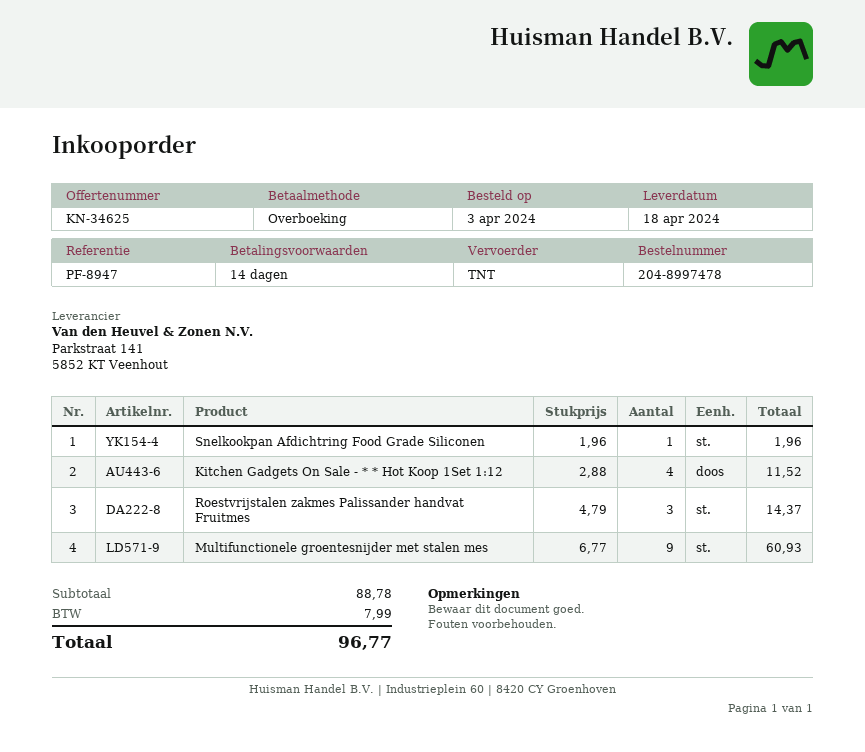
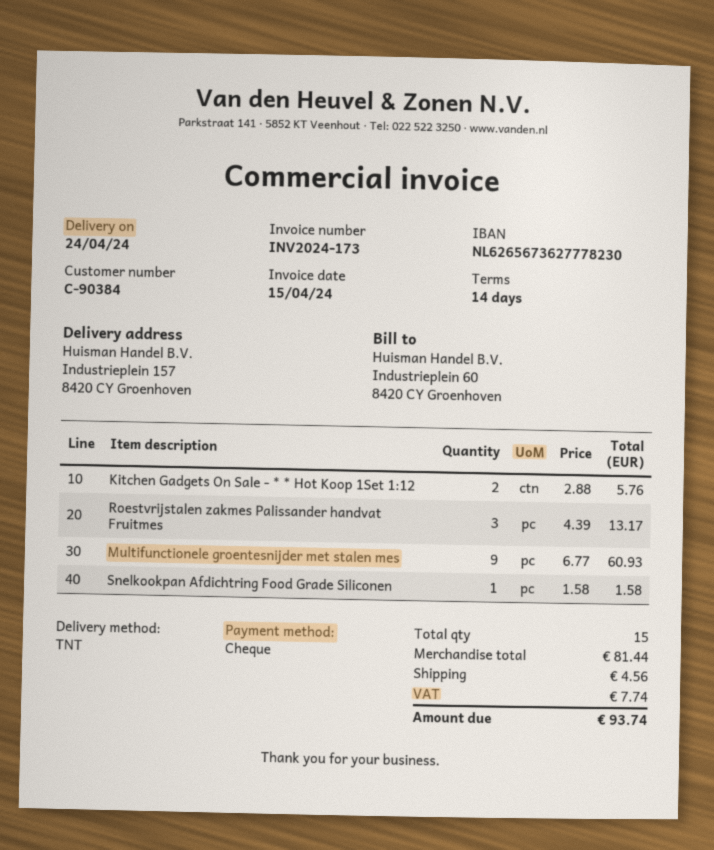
delivery date: 2024-04-18 -> 2024-04-24
payment method: bank transfer -> cheque
Snelkookpan Afdichtring Food Grade Siliconen: 1 x 1.96 = 1.96 -> 1 x 1.58 = 1.58
Kitchen Gadgets On Sale - * * Hot Koop 1Set 1:12: 4 x 2.88 = 11.52 -> 2 x 2.88 = 5.76
Roestvrijstalen zakmes Palissander handvat Fruitmes: 3 x 4.79 = 14.37 -> 3 x 4.39 = 13.17
subtotal: 88.78 -> 81.44
shipping: none -> 4.56
tax: 7.99 -> 7.74
total: 96.77 -> 93.74

